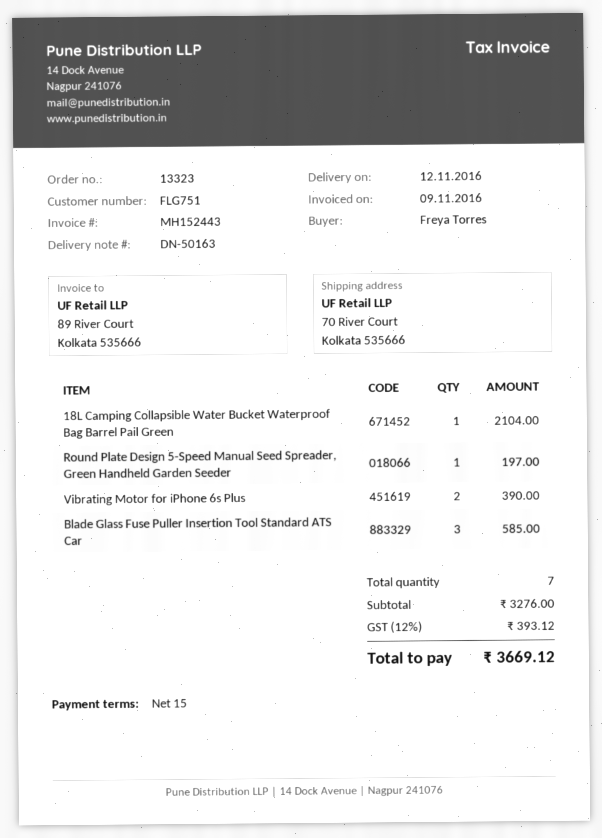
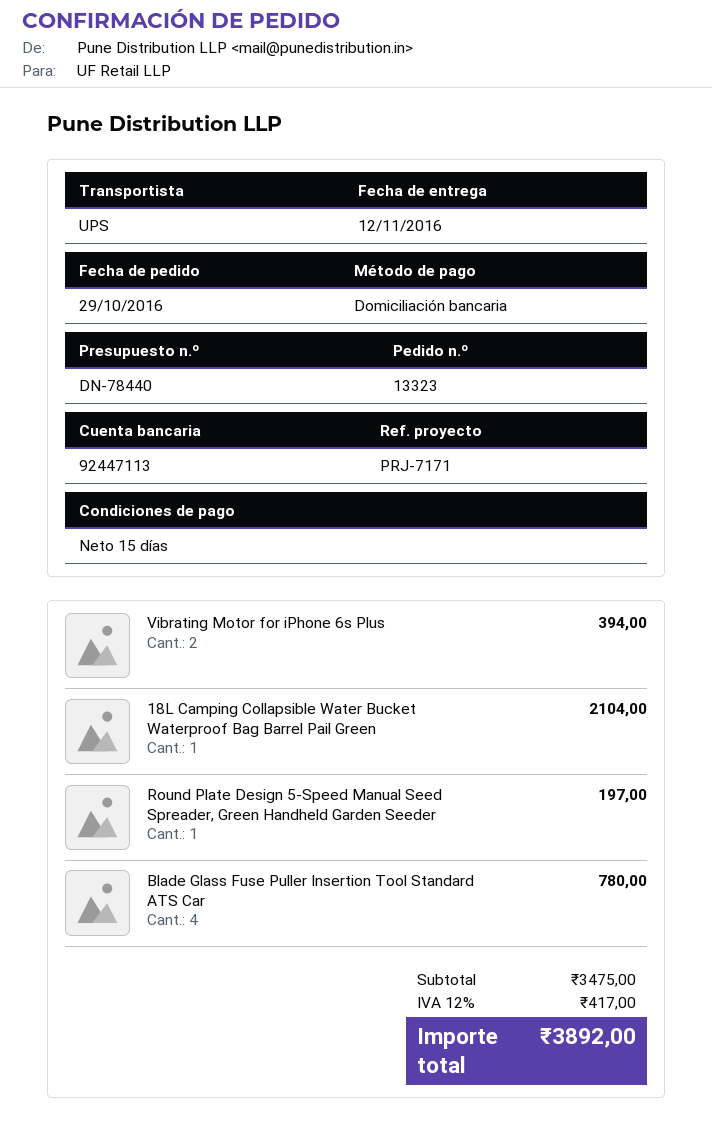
Vibrating Motor for iPhone 6s Plus: 2 for 390.00 -> 2 for 394.00
Blade Glass Fuse Puller Insertion Tool Standard ATS Car: 3 for 585.00 -> 4 for 780.00
subtotal: 3276.00 -> 3475.00
tax: 12% = 393.12 -> 12% = 417.00
total: 3669.12 -> 3892.00

